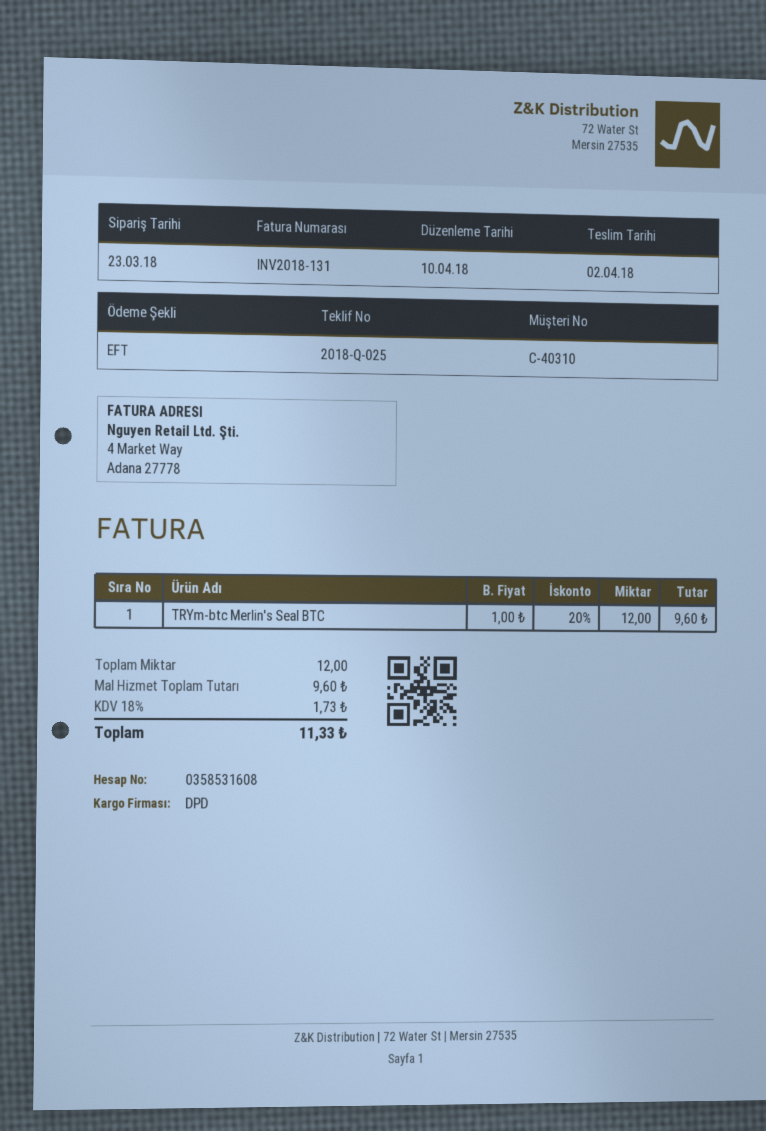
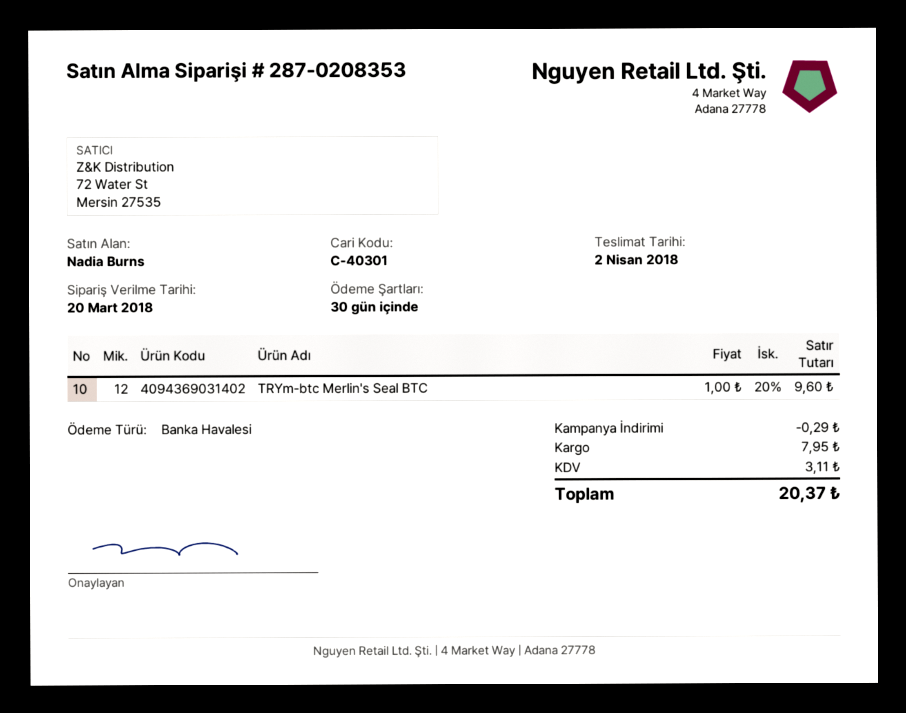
order date: 2018-03-23 -> 2018-03-20
customer number: C-40310 -> C-40301
discount: none -> 0.29
shipping: none -> 7.95
tax: 1.73 -> 3.11
total: 11.33 -> 20.37

